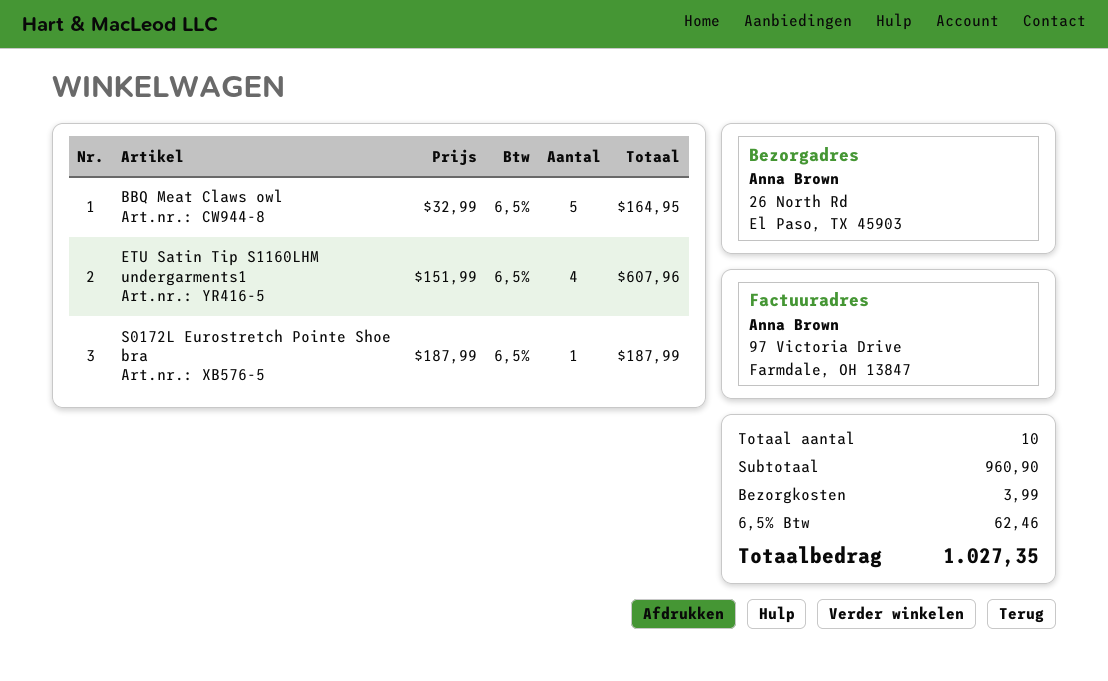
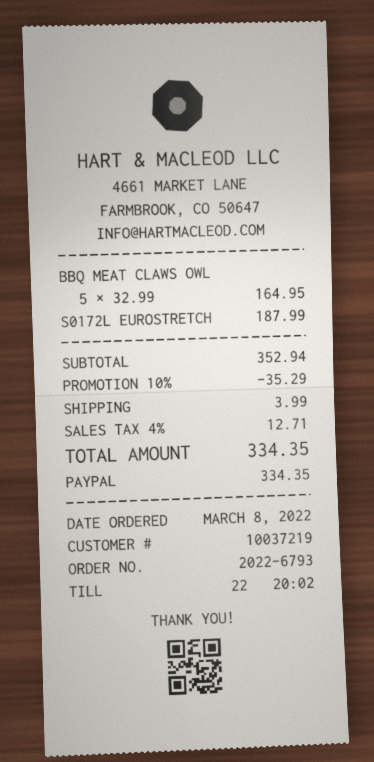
ETU Satin Tip S1160LHM undergarments1: 4 x 151.99 = 607.96 -> none
subtotal: 960.90 -> 352.94
discount: none -> 10% = 35.29
tax: 6.5% = 62.46 -> 4% = 12.71
total: 1027.35 -> 334.35

